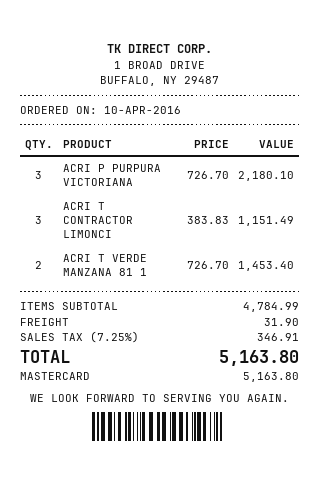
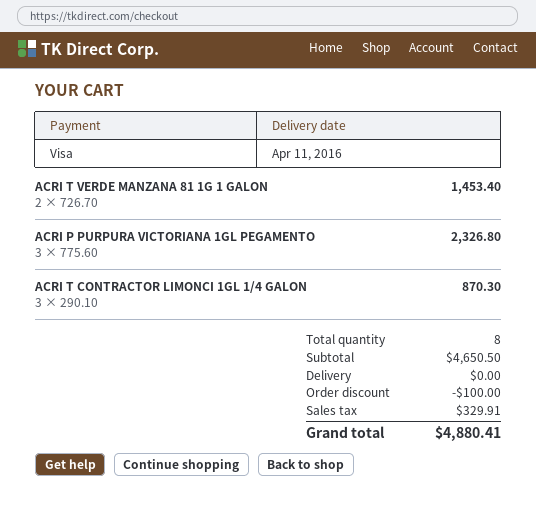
payment method: Mastercard -> Visa
ACRI P PURPURA VICTORIANA: 3 x 726.70 = 2180.10 -> 3 x 775.60 = 2326.80
ACRI T CONTRACTOR LIMONCI: 3 x 383.83 = 1151.49 -> 3 x 290.10 = 870.30
subtotal: 4784.99 -> 4650.50
discount: none -> 100.00
shipping: 31.90 -> 0.00
tax: 346.91 -> 329.91
total: 5163.80 -> 4880.41

